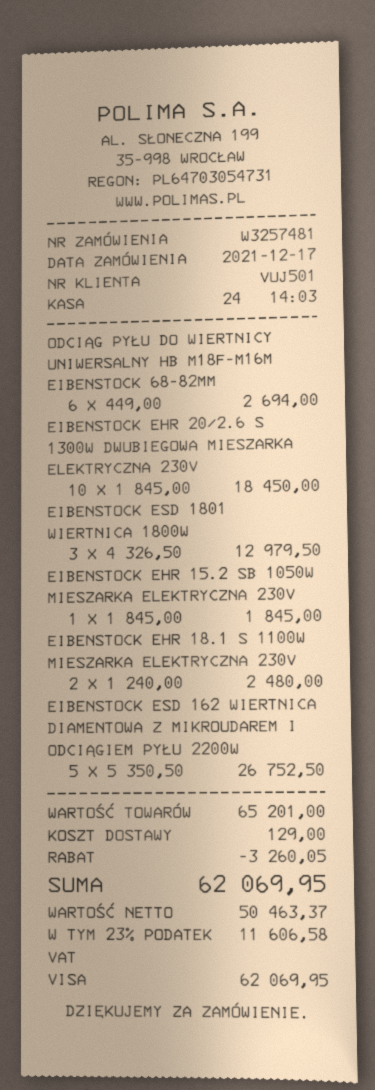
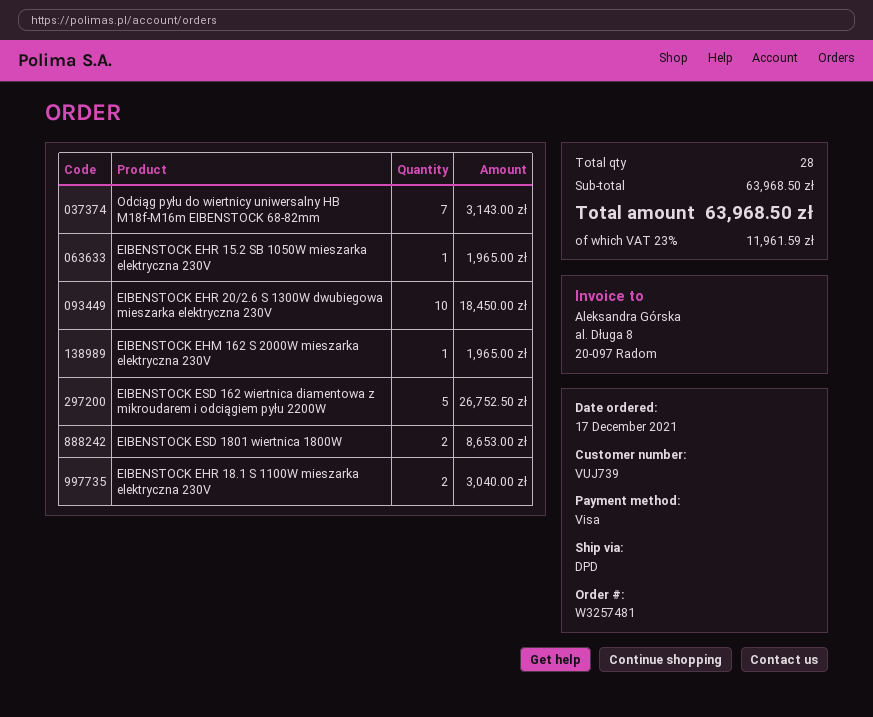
customer number: VUJ501 -> VUJ739
ODCIĄG PYŁU DO WIERTNICY UNIWERSALNY HB M18F-M16M EIBENSTOCK 68-82MM: 6 for 2694.00 -> 7 for 3143.00
EIBENSTOCK ESD 1801 WIERTNICA 1800W: 3 for 12979.50 -> 2 for 8653.00
EIBENSTOCK EHR 15.2 SB 1050W MIESZARKA ELEKTRYCZNA 230V: 1 for 1845.00 -> 1 for 1965.00
EIBENSTOCK EHR 18.1 S 1100W MIESZARKA ELEKTRYCZNA 230V: 2 for 2480.00 -> 2 for 3040.00
EIBENSTOCK EHM 162 S 2000W mieszarka elektryczna 230V: none -> 1 for 1965.00
subtotal: 65201.00 -> 63968.50
discount: 3260.05 -> none
shipping: 129.00 -> none
tax: 23% = 11606.58 -> 23% = 11961.59
total: 62069.95 -> 63968.50

